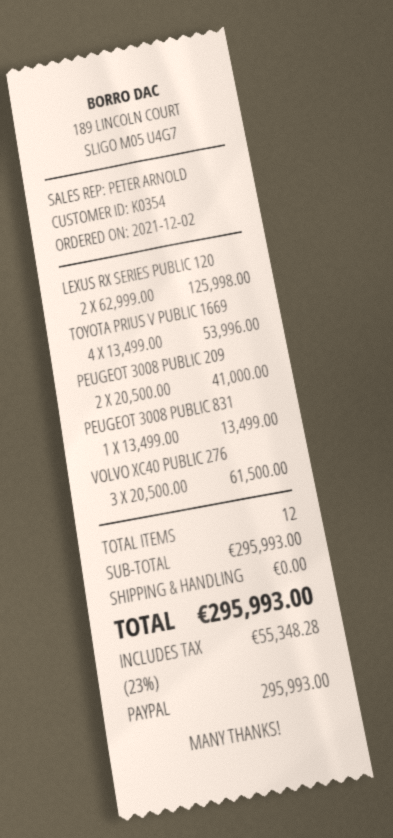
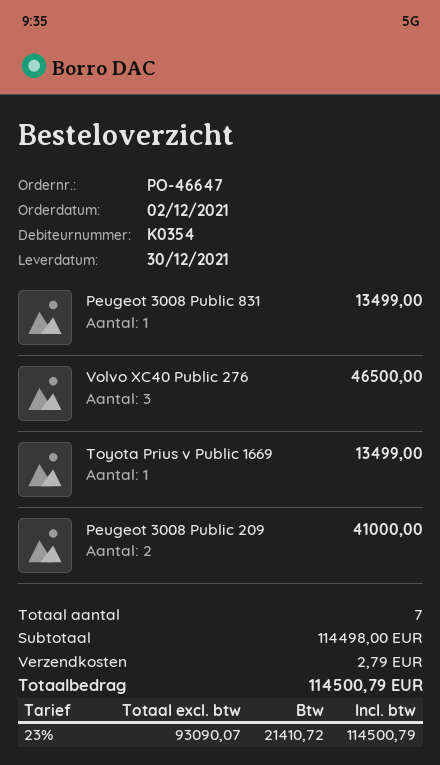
LEXUS RX SERIES PUBLIC 120: 2 for 125998.00 -> none
TOYOTA PRIUS V PUBLIC 1669: 4 for 53996.00 -> 1 for 13499.00
VOLVO XC40 PUBLIC 276: 3 for 61500.00 -> 3 for 46500.00
total quantity: 12 -> 7
subtotal: 295993.00 -> 114498.00
shipping: 0.00 -> 2.79
tax: 23% = 55348.28 -> 23% = 21410.72
total: 295993.00 -> 114500.79

